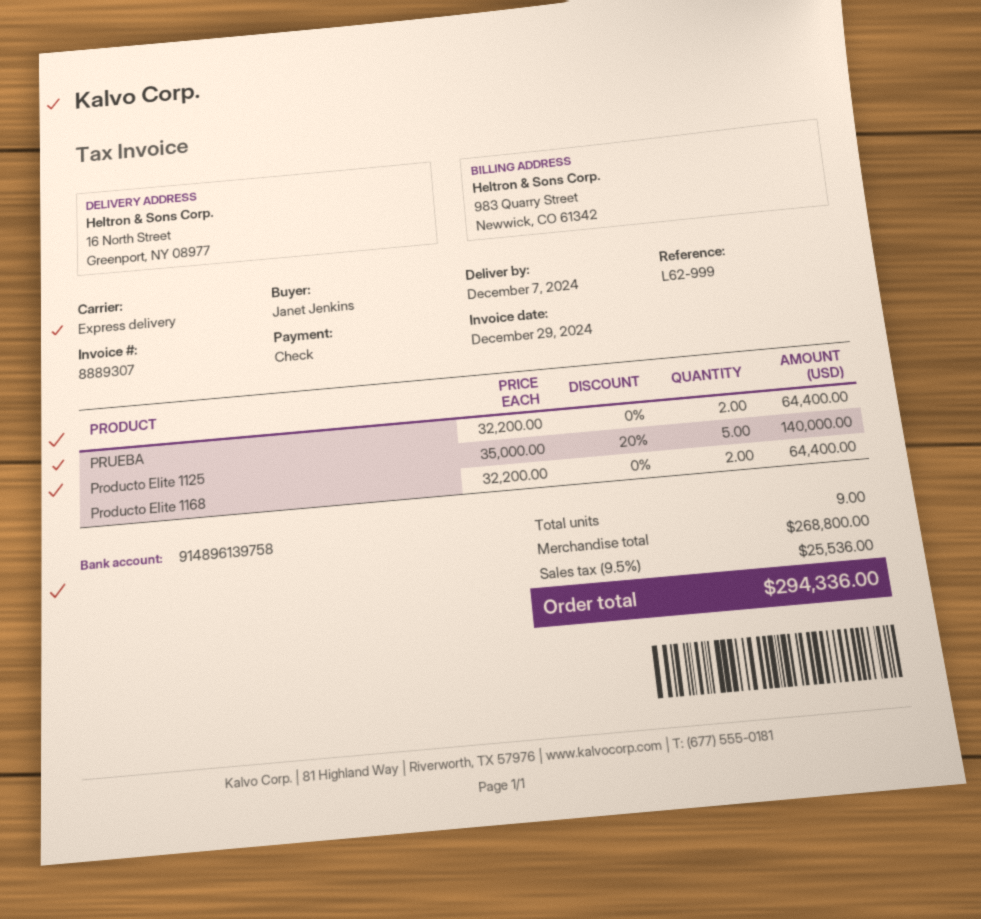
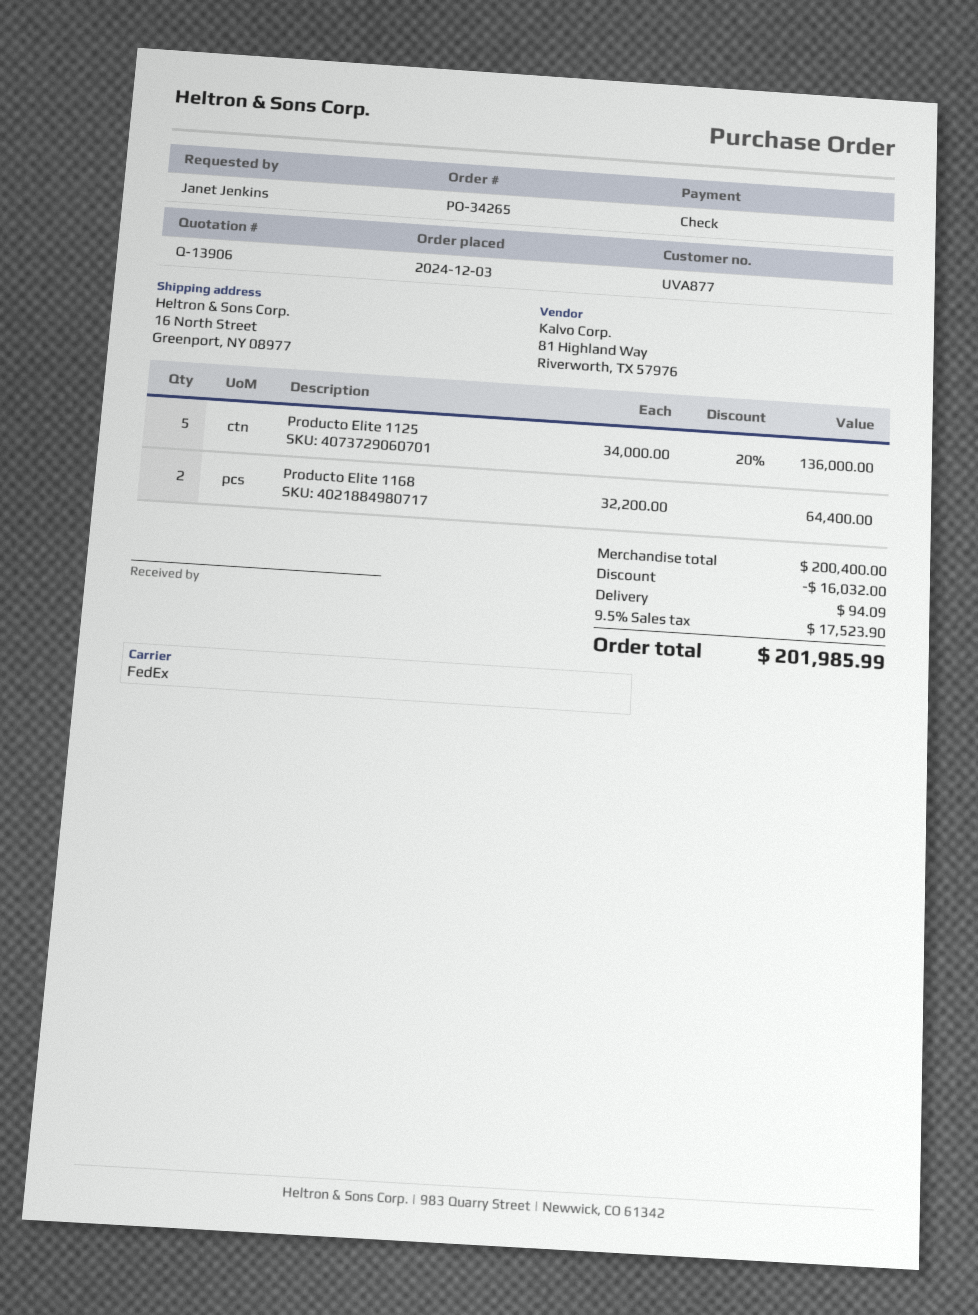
shipping method: express -> FedEx
PRUEBA: 2 x 32200.00 = 64400.00 -> none
Producto Elite 1125: 5 x 35000.00 - 20% = 140000.00 -> 5 x 34000.00 - 20% = 136000.00
subtotal: 268800.00 -> 200400.00
discount: none -> 16032.00
shipping: none -> 94.09
tax: 9.5% = 25536.00 -> 9.5% = 17523.90
total: 294336.00 -> 201985.99

